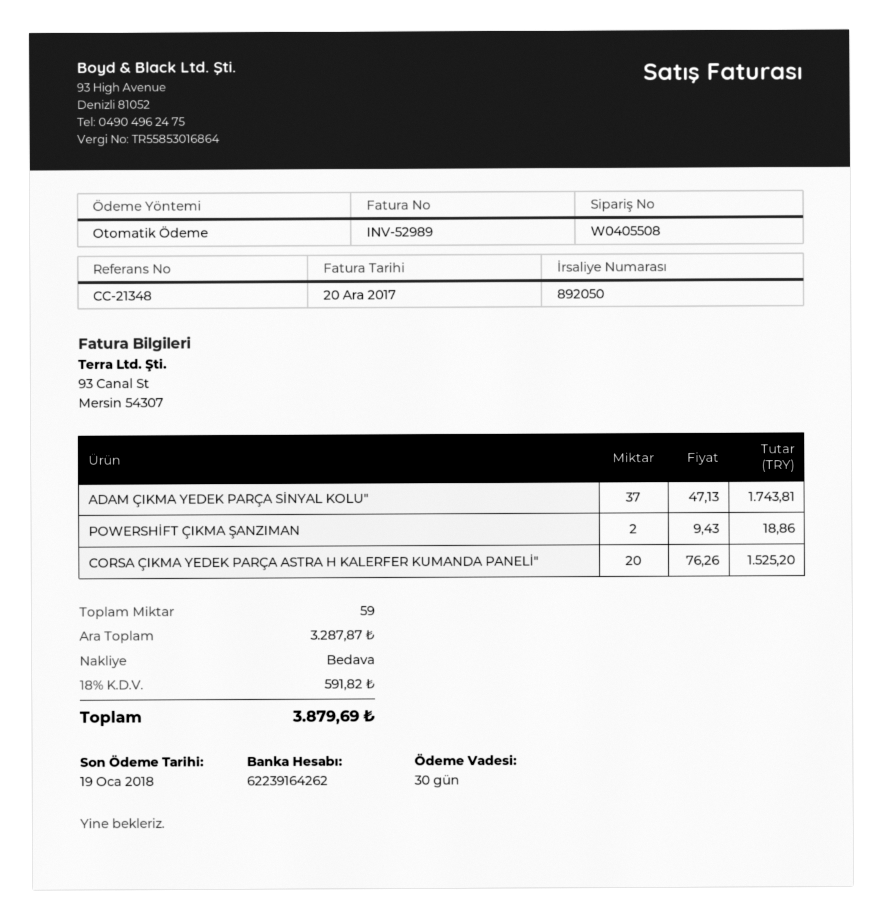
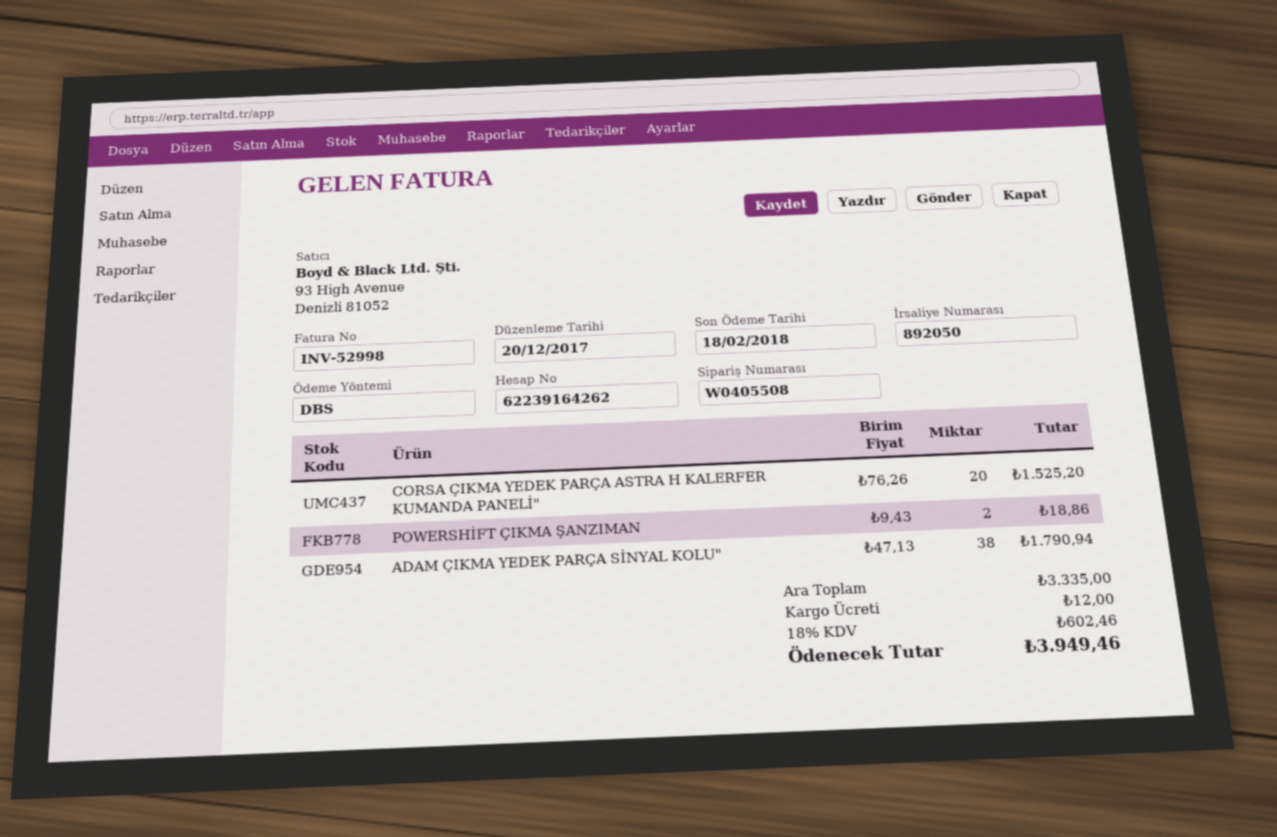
invoice number: INV-52989 -> INV-52998
due date: 2018-01-19 -> 2018-02-18
ADAM ÇIKMA YEDEK PARÇA SİNYAL KOLU": 37 x 47.13 = 1743.81 -> 38 x 47.13 = 1790.94
subtotal: 3287.87 -> 3335.00
shipping: 0.00 -> 12.00
tax: 18% = 591.82 -> 18% = 602.46
total: 3879.69 -> 3949.46

